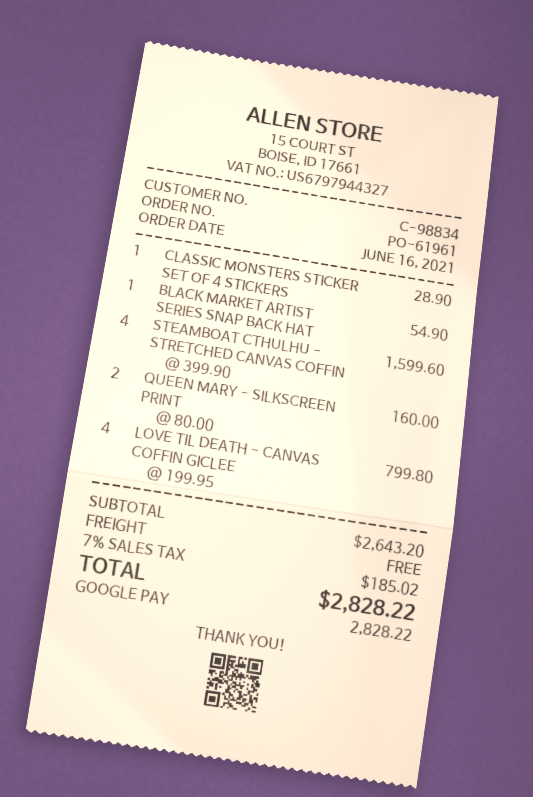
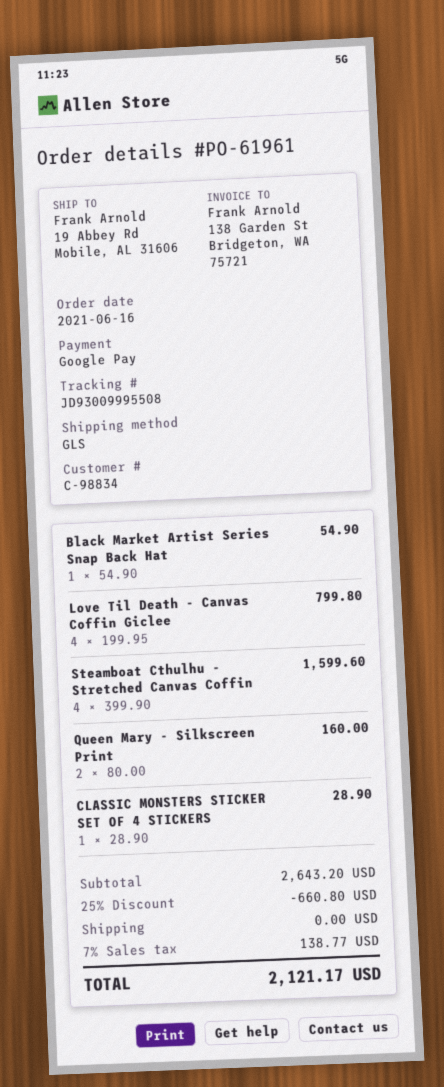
discount: none -> 25% = 660.80
tax: 7% = 185.02 -> 7% = 138.77
total: 2828.22 -> 2121.17

